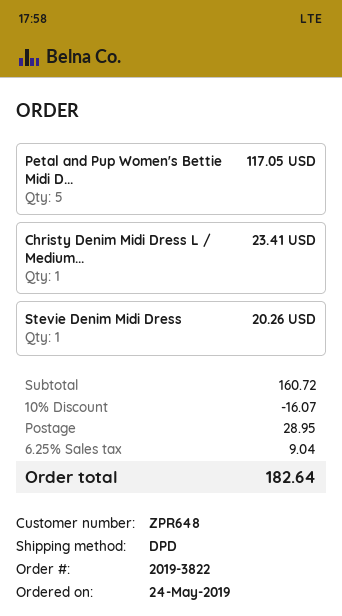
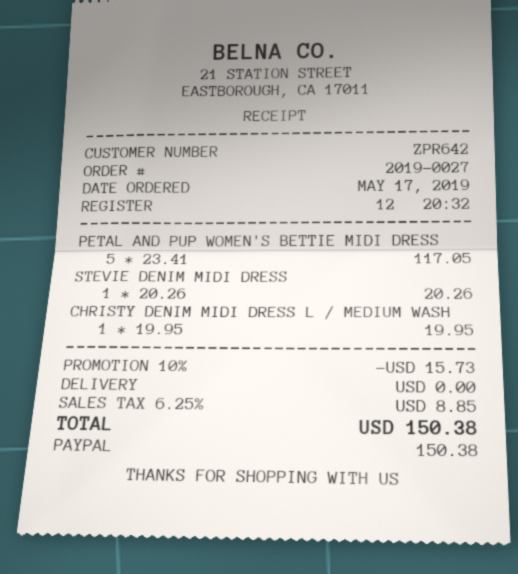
order number: 2019-3822 -> 2019-0027
order date: 2019-05-24 -> 2019-05-17
customer number: ZPR648 -> ZPR642
Christy Denim Midi Dress L / Medium...: 1 for 23.41 -> 1 for 19.95
discount: 10% = 16.07 -> 10% = 15.73
shipping: 28.95 -> 0.00
tax: 6.25% = 9.04 -> 6.25% = 8.85
total: 182.64 -> 150.38

